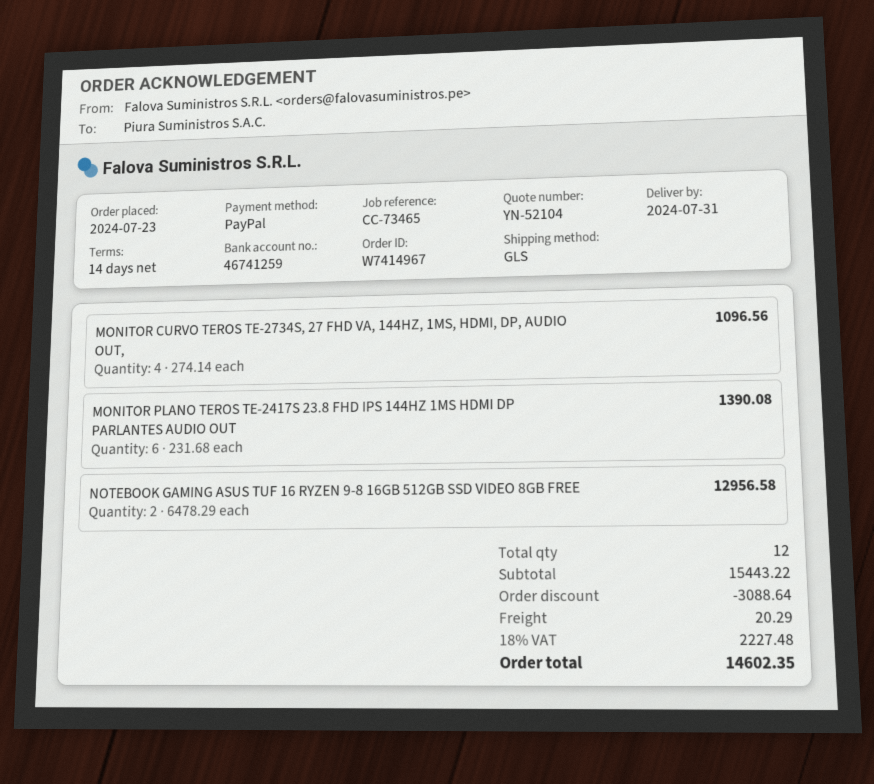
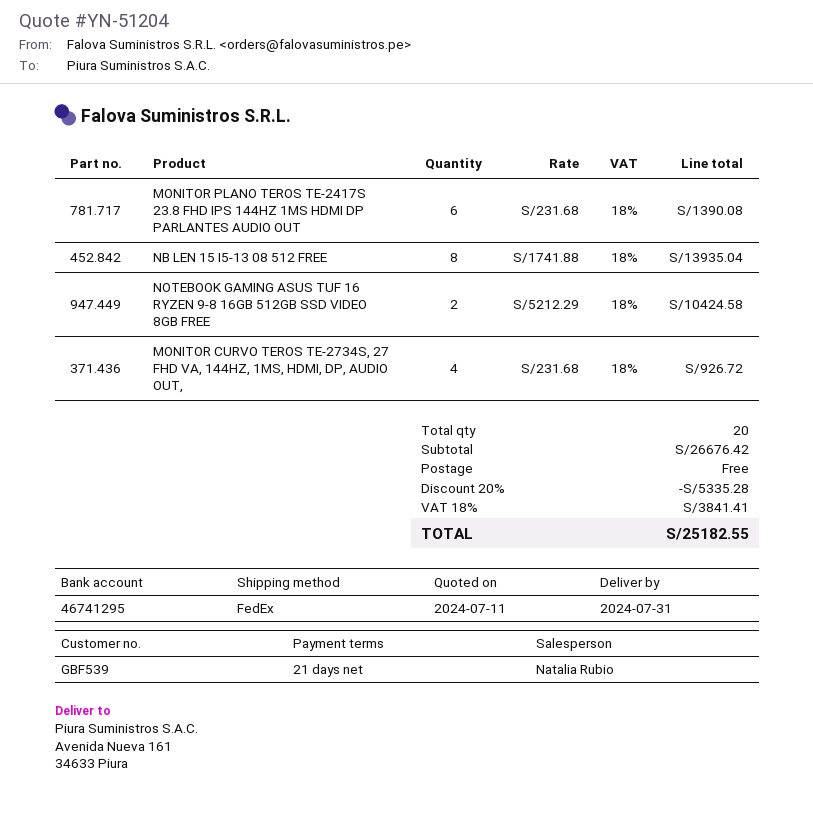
quote number: YN-52104 -> YN-51204
payment terms: 14 days -> 21 days
bank account: 46741259 -> 46741295
shipping method: GLS -> FedEx
MONITOR CURVO TEROS TE-2734S, 27 FHD VA, 144HZ, 1MS, HDMI, DP, AUDIO OUT,: 4 x 274.14 = 1096.56 -> 4 x 231.68 = 926.72
NOTEBOOK GAMING ASUS TUF 16 RYZEN 9-8 16GB 512GB SSD VIDEO 8GB FREE: 2 x 6478.29 = 12956.58 -> 2 x 5212.29 = 10424.58
NB LEN 15 I5-13 08 512 FREE: none -> 8 x 1741.88 = 13935.04
total quantity: 12 -> 20
subtotal: 15443.22 -> 26676.42
discount: 3088.64 -> 5335.28
shipping: 20.29 -> 0.00
tax: 18% = 2227.48 -> 18% = 3841.41
total: 14602.35 -> 25182.55

